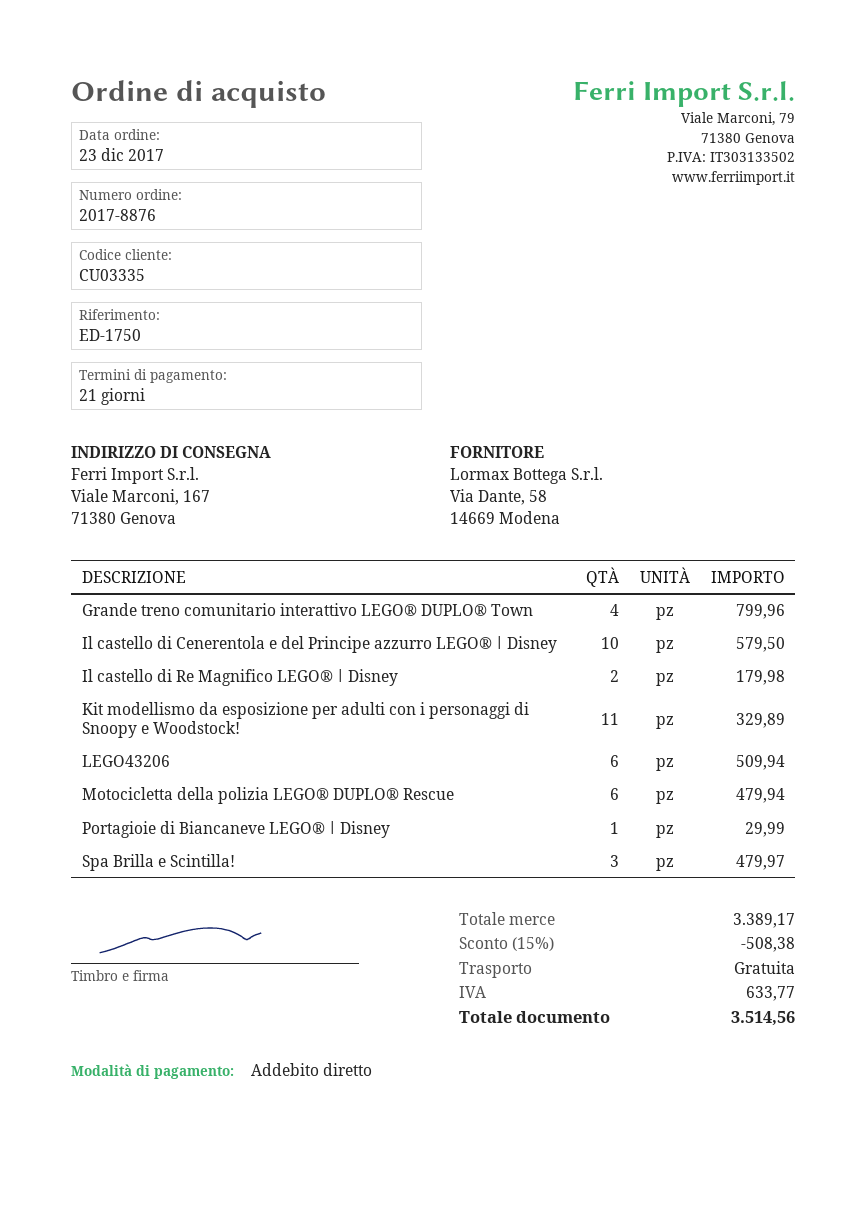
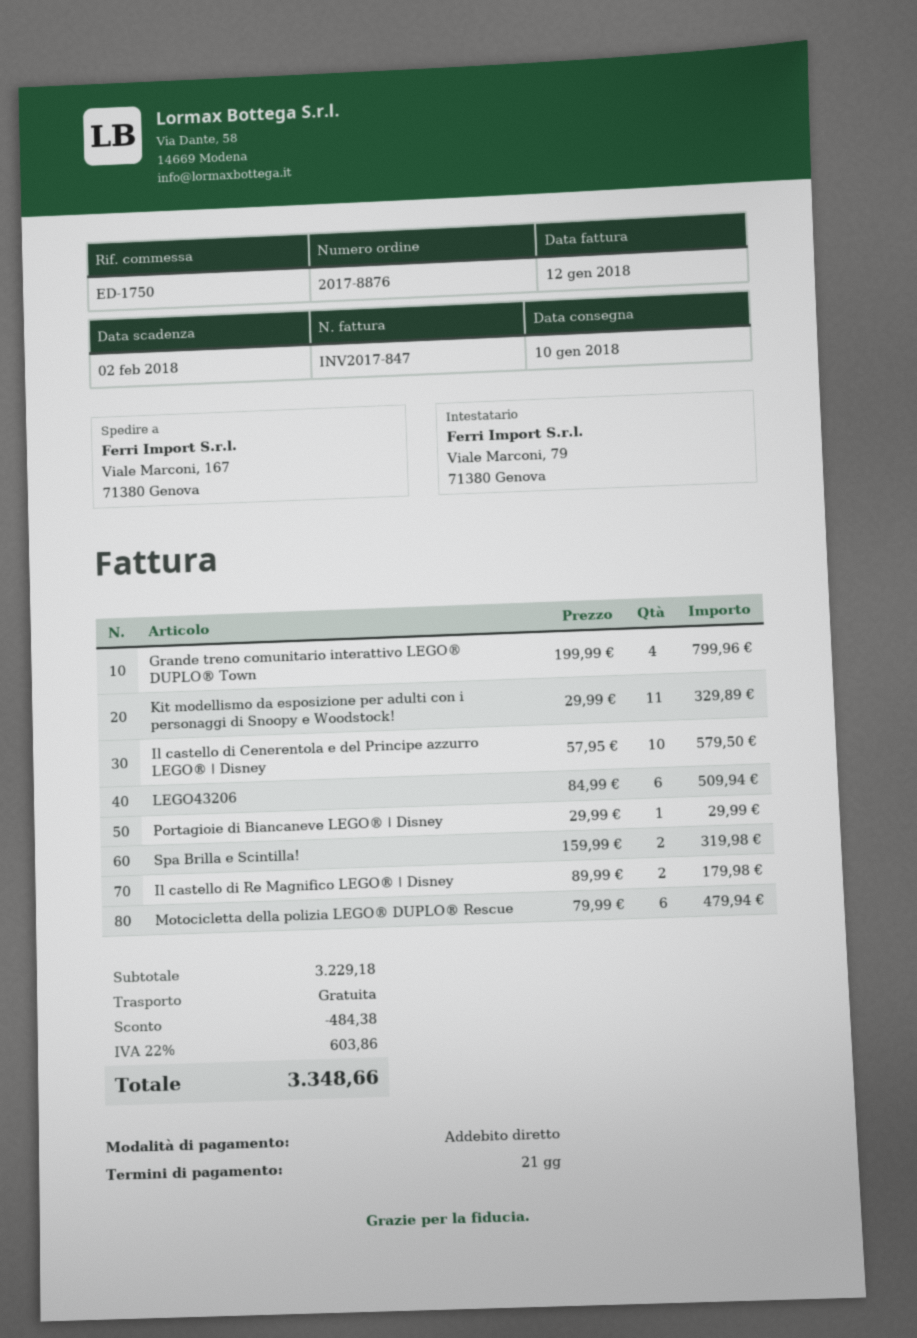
Spa Brilla e Scintilla!: 3 for 479.97 -> 2 for 319.98
subtotal: 3389.17 -> 3229.18
discount: 508.38 -> 484.38
tax: 633.77 -> 603.86
total: 3514.56 -> 3348.66

